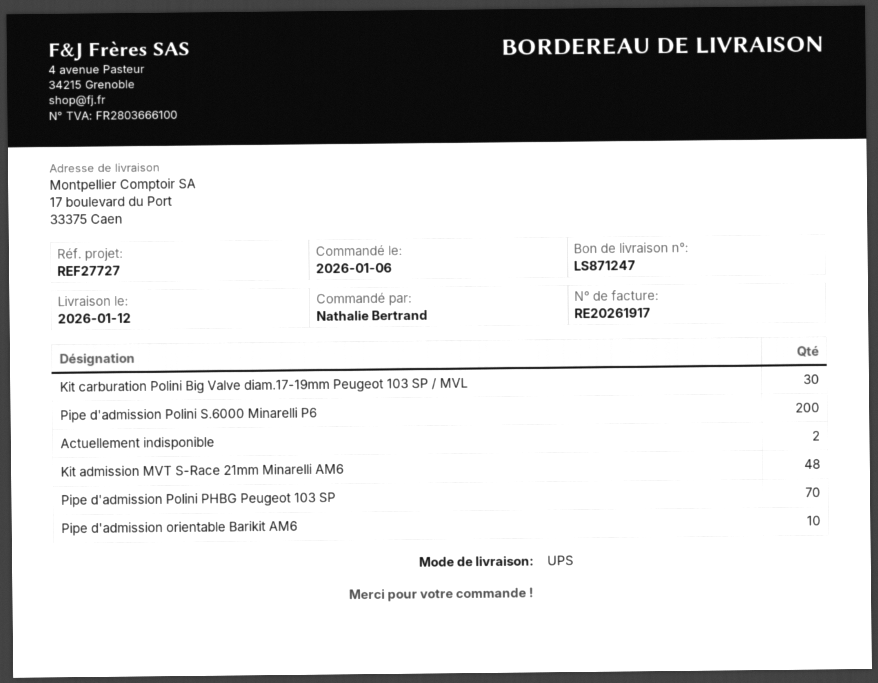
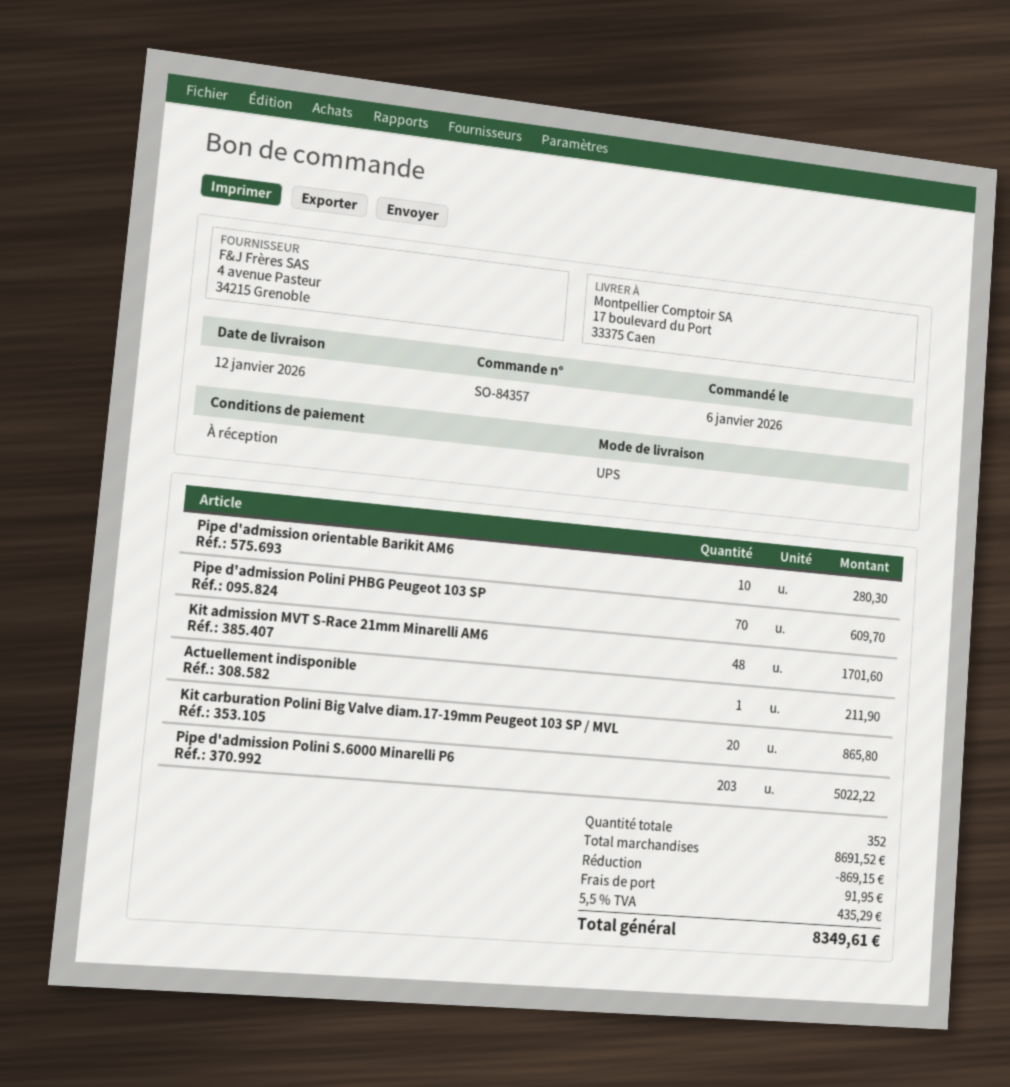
Kit carburation Polini Big Valve diam.17-19mm Peugeot 103 SP / MVL: 30 -> 20
Pipe d'admission Polini S.6000 Minarelli P6: 200 -> 203
Actuellement indisponible: 2 -> 1

